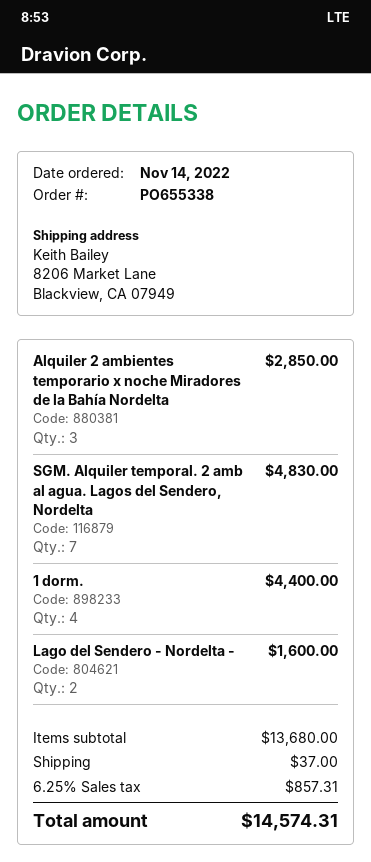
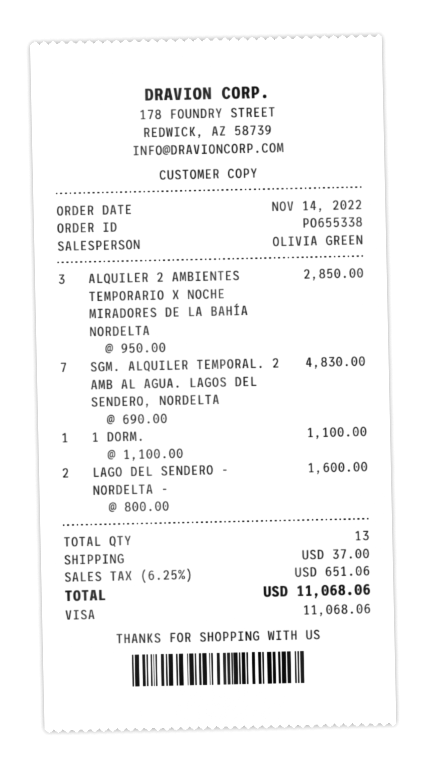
1 dorm.: 4 for 4400.00 -> 1 for 1100.00
tax: 6.25% = 857.31 -> 6.25% = 651.06
total: 14574.31 -> 11068.06

